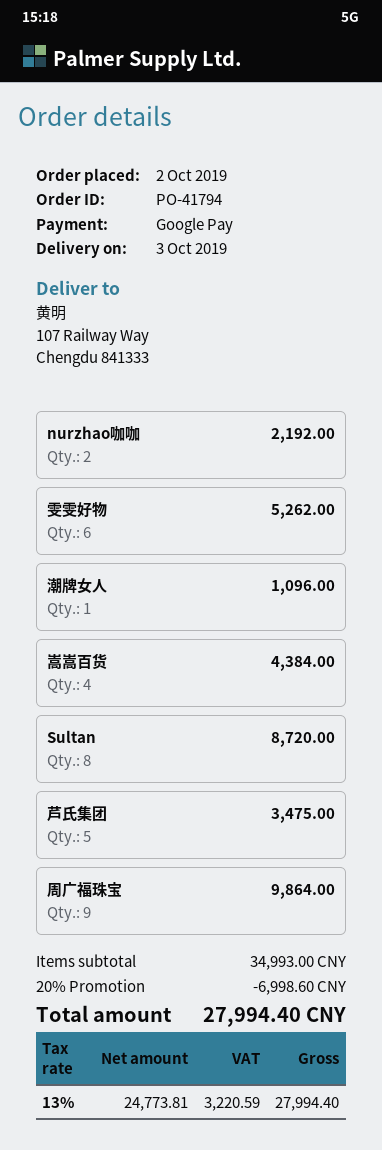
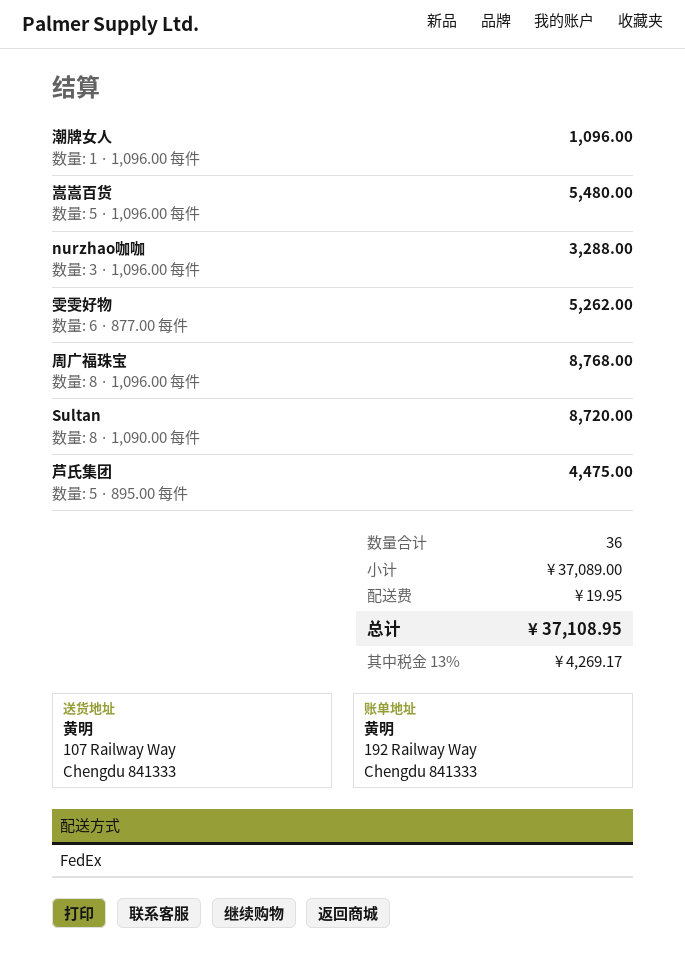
nurzhao咖咖: 2 for 2192.00 -> 3 for 3288.00
嵩嵩百货: 4 for 4384.00 -> 5 for 5480.00
芦氏集团: 5 for 3475.00 -> 5 for 4475.00
周广福珠宝: 9 for 9864.00 -> 8 for 8768.00
subtotal: 34993.00 -> 37089.00
discount: 20% = 6998.60 -> none
shipping: none -> 19.95
tax: 13% = 3220.59 -> 13% = 4269.17
total: 27994.40 -> 37108.95

